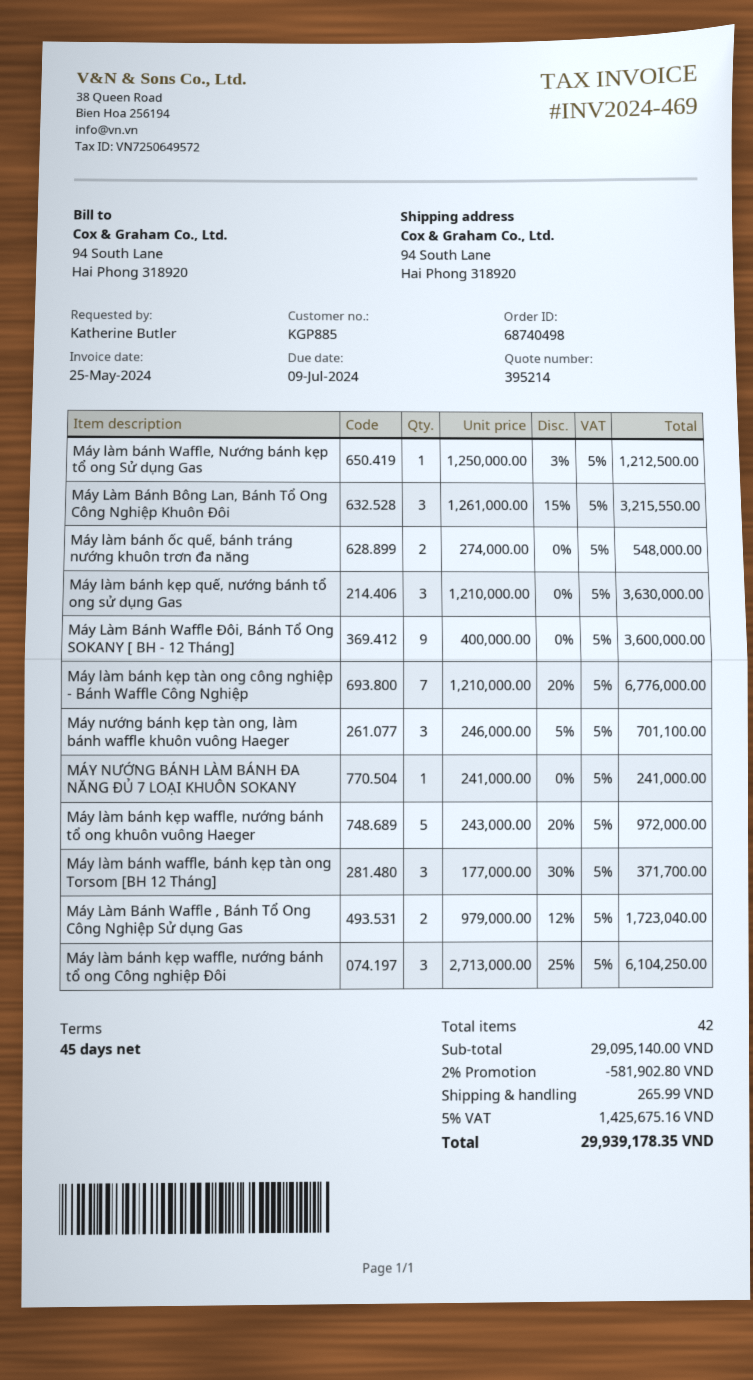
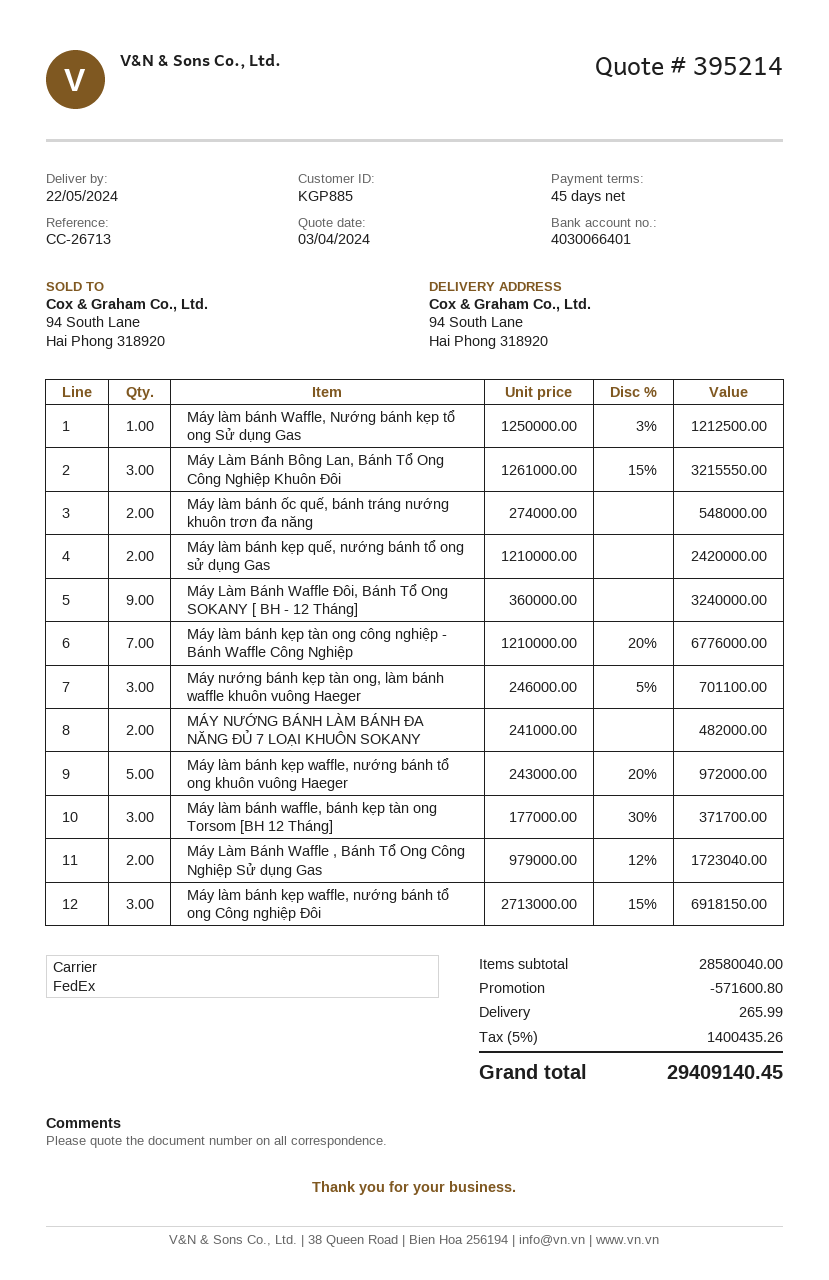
Máy làm bánh kẹp quế, nướng bánh tổ ong sử dụng Gas: 3 x 1210000.00 = 3630000.00 -> 2 x 1210000.00 = 2420000.00
Máy Làm Bánh Waffle Đôi, Bánh Tổ Ong SOKANY [ BH - 12 Tháng]: 9 x 400000.00 = 3600000.00 -> 9 x 360000.00 = 3240000.00
MÁY NƯỚNG BÁNH LÀM BÁNH ĐA NĂNG ĐỦ 7 LOẠI KHUÔN SOKANY: 1 x 241000.00 = 241000.00 -> 2 x 241000.00 = 482000.00
Máy làm bánh kẹp waffle, nướng bánh tổ ong Công nghiệp Đôi: 3 x 2713000.00 - 25% = 6104250.00 -> 3 x 2713000.00 - 15% = 6918150.00
subtotal: 29095140.00 -> 28580040.00
discount: 581902.80 -> 571600.80
tax: 5% = 1425675.16 -> 5% = 1400435.26
total: 29939178.35 -> 29409140.45

